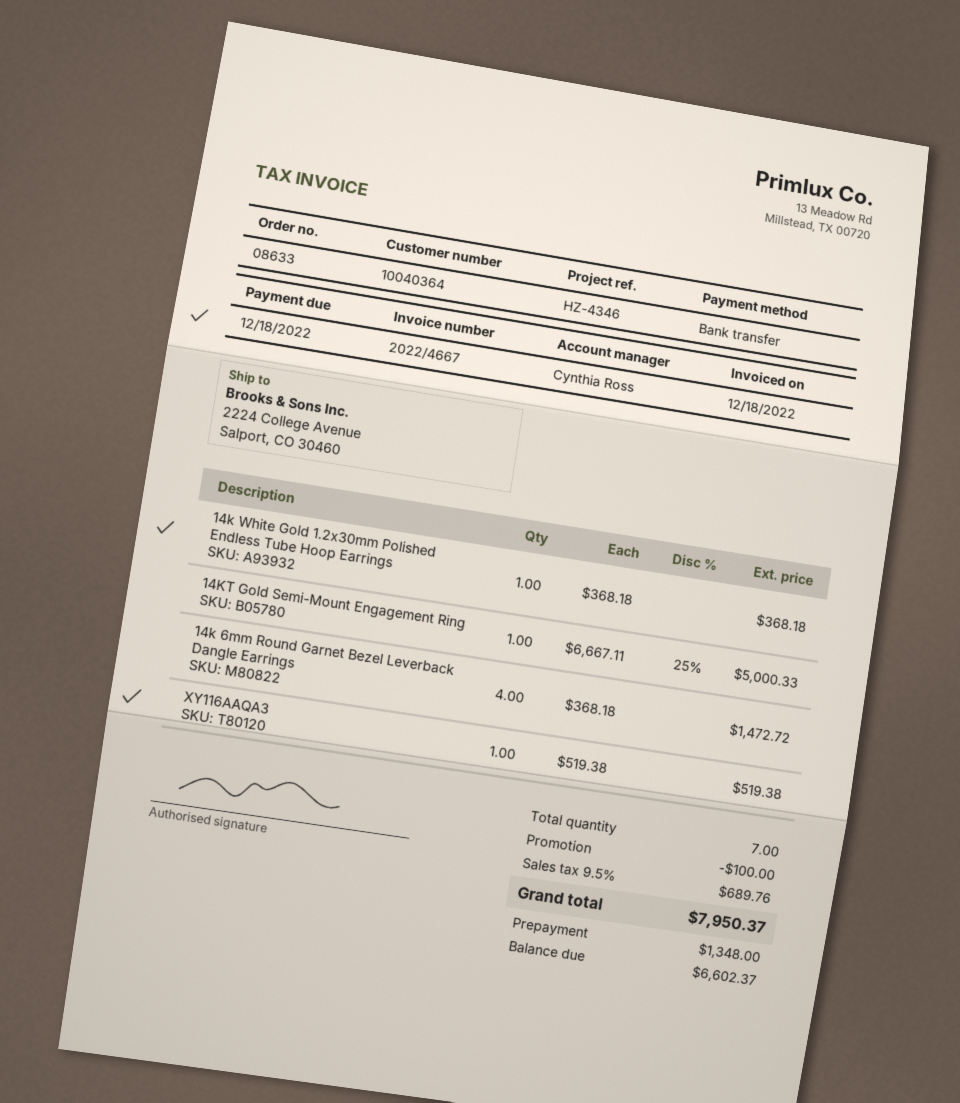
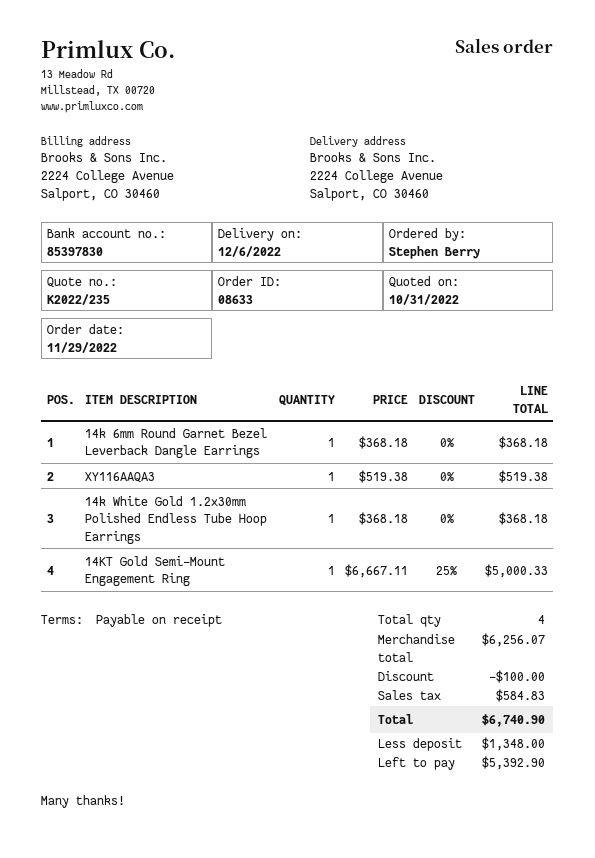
14k 6mm Round Garnet Bezel Leverback Dangle Earrings: 4 x 368.18 = 1472.72 -> 1 x 368.18 = 368.18
total quantity: 7 -> 4
tax: 689.76 -> 584.83
total: 7950.37 -> 6740.90
balance: 6602.37 -> 5392.90

